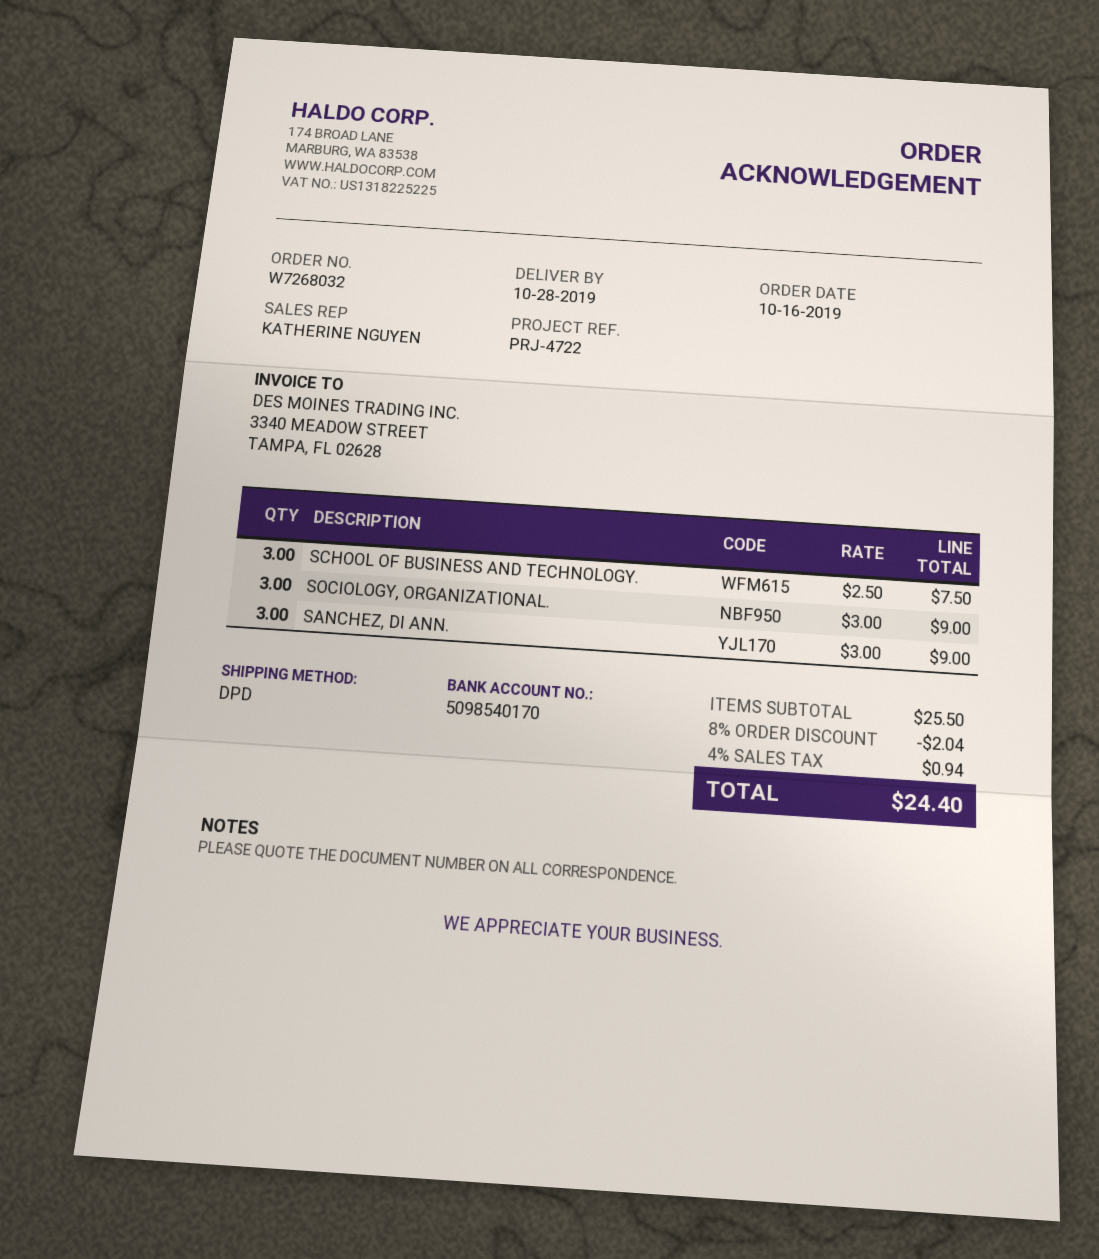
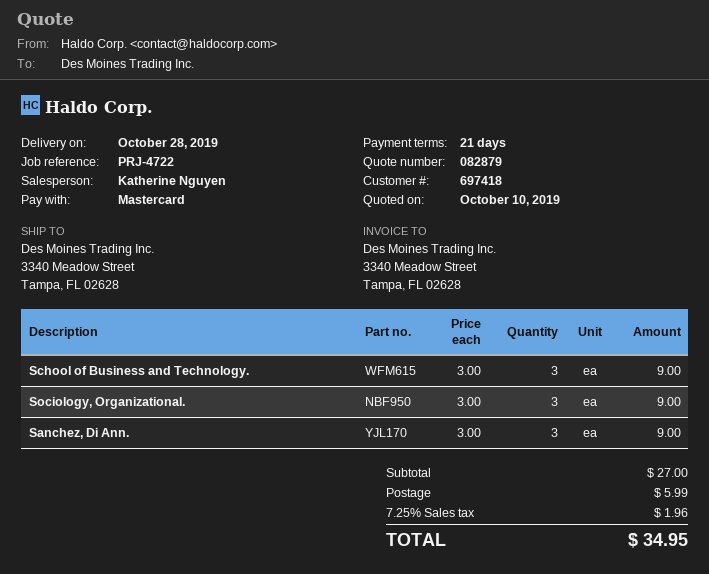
SCHOOL OF BUSINESS AND TECHNOLOGY.: 3 x 2.50 = 7.50 -> 3 x 3.00 = 9.00
subtotal: 25.50 -> 27.00
discount: 8% = 2.04 -> none
shipping: none -> 5.99
tax: 4% = 0.94 -> 7.25% = 1.96
total: 24.40 -> 34.95

